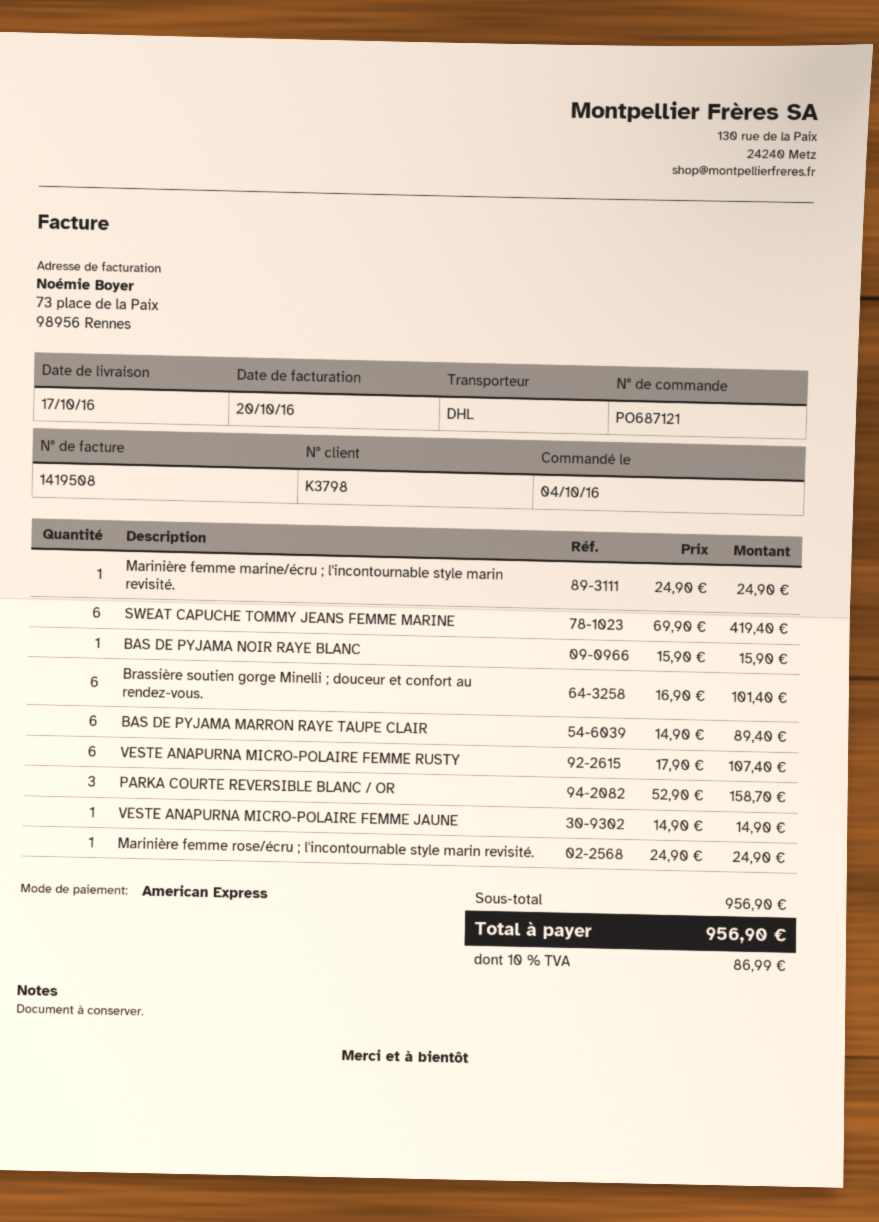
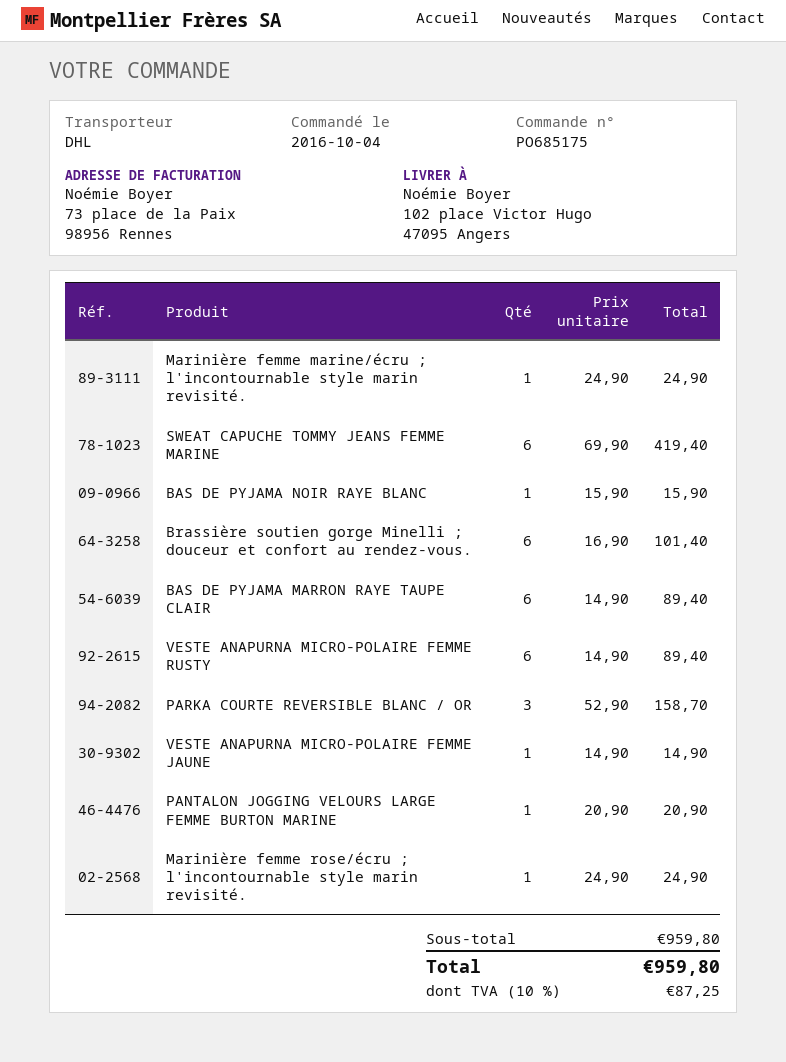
order number: PO687121 -> PO685175
VESTE ANAPURNA MICRO-POLAIRE FEMME RUSTY: 6 x 17.90 = 107.40 -> 6 x 14.90 = 89.40
PANTALON JOGGING VELOURS LARGE FEMME BURTON MARINE: none -> 1 x 20.90 = 20.90
subtotal: 956.90 -> 959.80
tax: 10% = 86.99 -> 10% = 87.25
total: 956.90 -> 959.80

